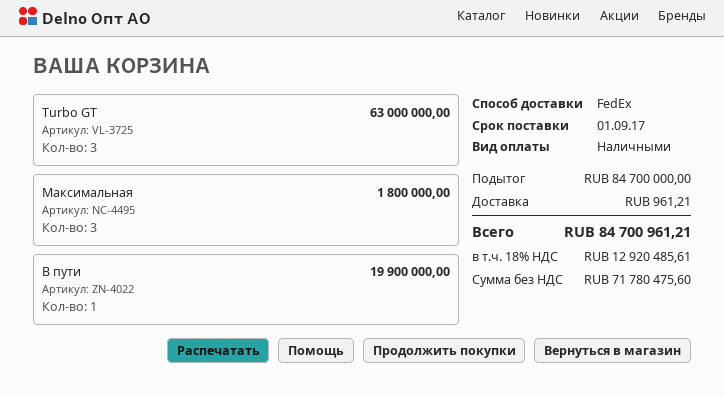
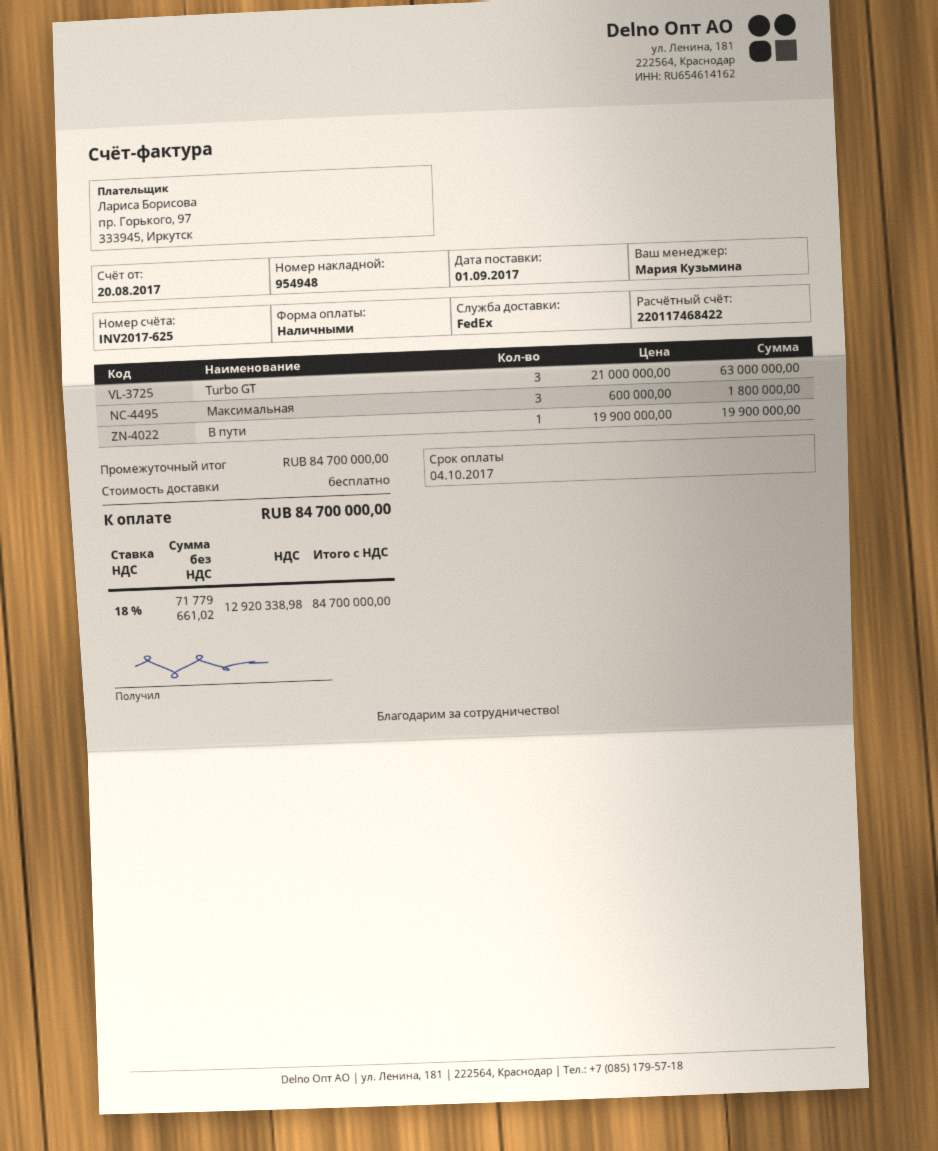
shipping: 961.21 -> 0.00
net: 71780475.60 -> 71779661.02
tax: 18% = 12920485.61 -> 18% = 12920338.98
total: 84700961.21 -> 84700000.00

